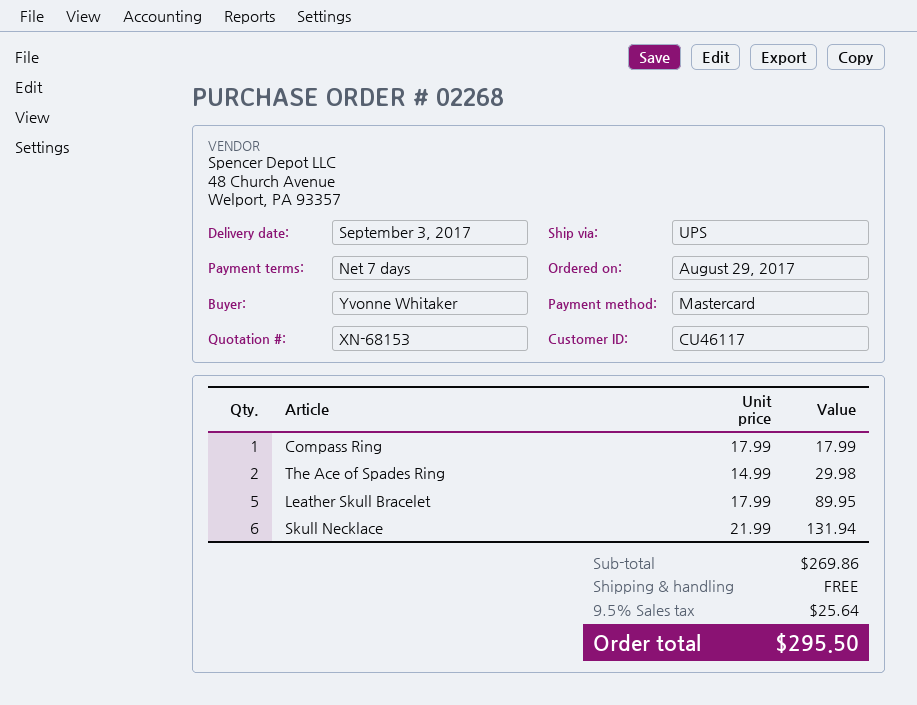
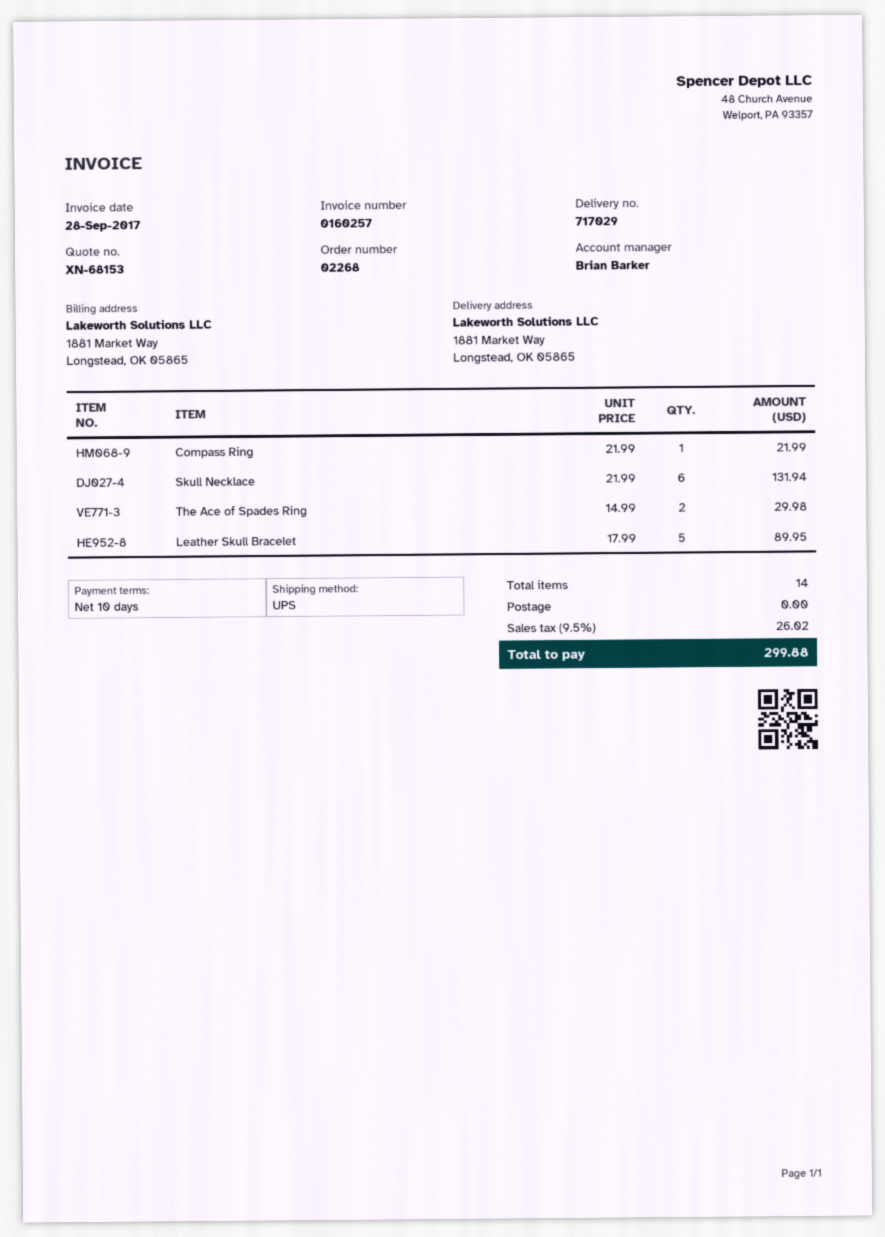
payment terms: 7 days -> 10 days
Compass Ring: 1 x 17.99 = 17.99 -> 1 x 21.99 = 21.99
tax: 9.5% = 25.64 -> 9.5% = 26.02
total: 295.50 -> 299.88

